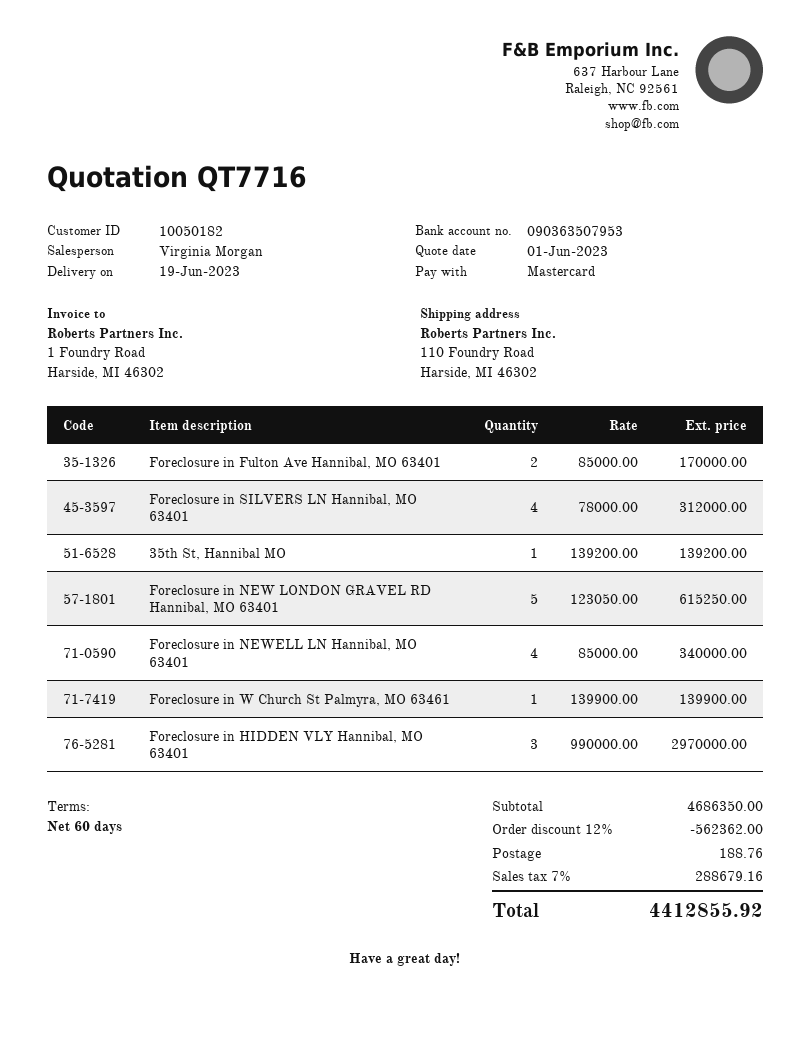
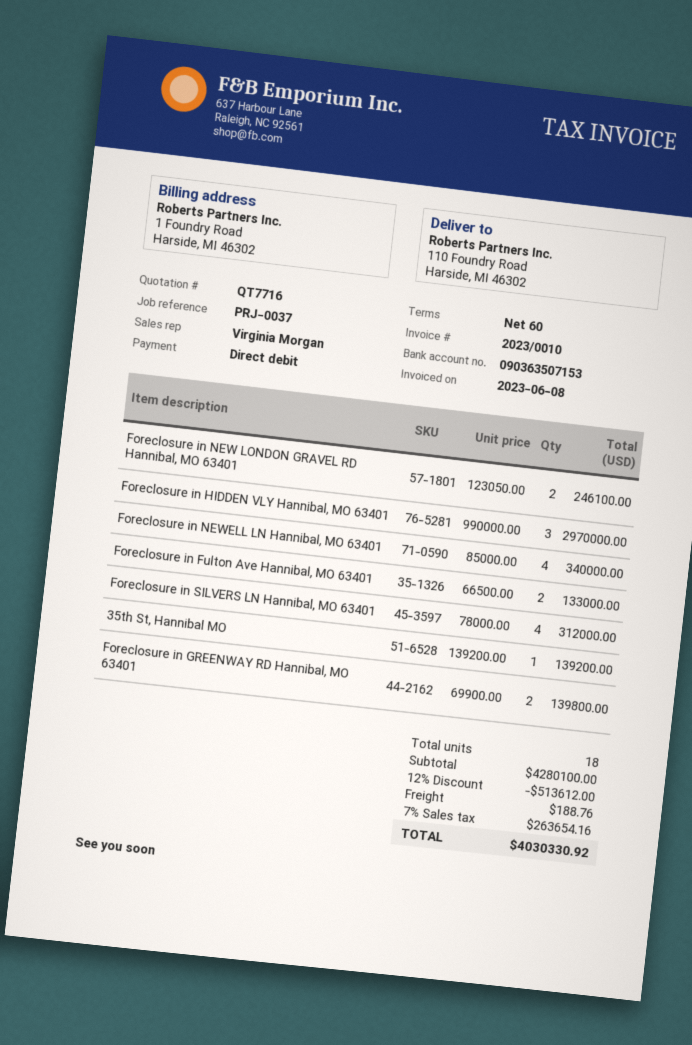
payment method: Mastercard -> direct debit
bank account: 090363507953 -> 090363507153
Foreclosure in Fulton Ave Hannibal, MO 63401: 2 x 85000.00 = 170000.00 -> 2 x 66500.00 = 133000.00
Foreclosure in NEW LONDON GRAVEL RD Hannibal, MO 63401: 5 x 123050.00 = 615250.00 -> 2 x 123050.00 = 246100.00
Foreclosure in W Church St Palmyra, MO 63461: 1 x 139900.00 = 139900.00 -> none
Foreclosure in GREENWAY RD Hannibal, MO 63401: none -> 2 x 69900.00 = 139800.00
subtotal: 4686350.00 -> 4280100.00
discount: 12% = 562362.00 -> 12% = 513612.00
tax: 7% = 288679.16 -> 7% = 263654.16
total: 4412855.92 -> 4030330.92

